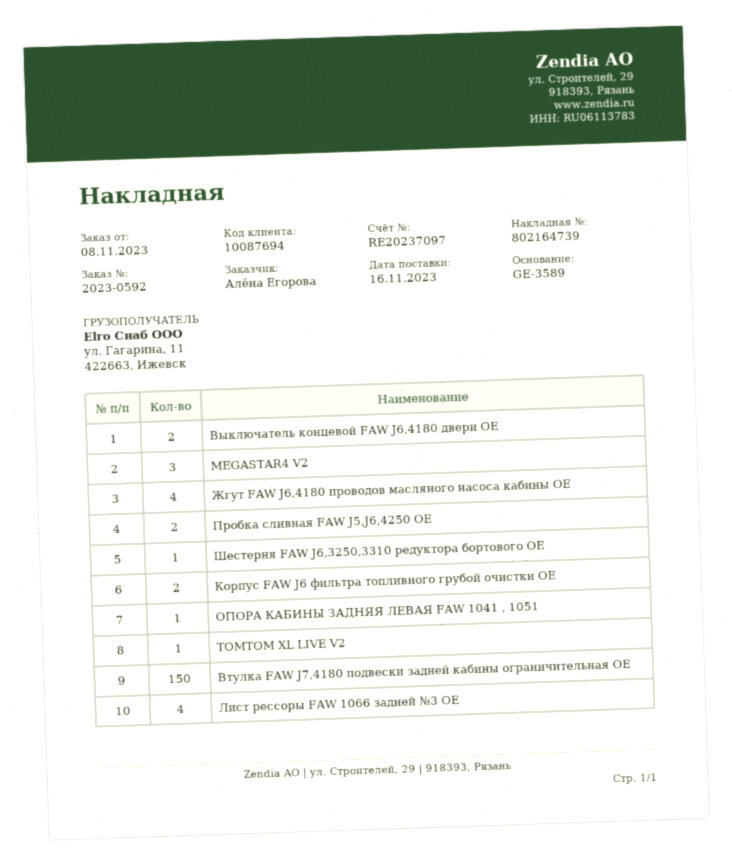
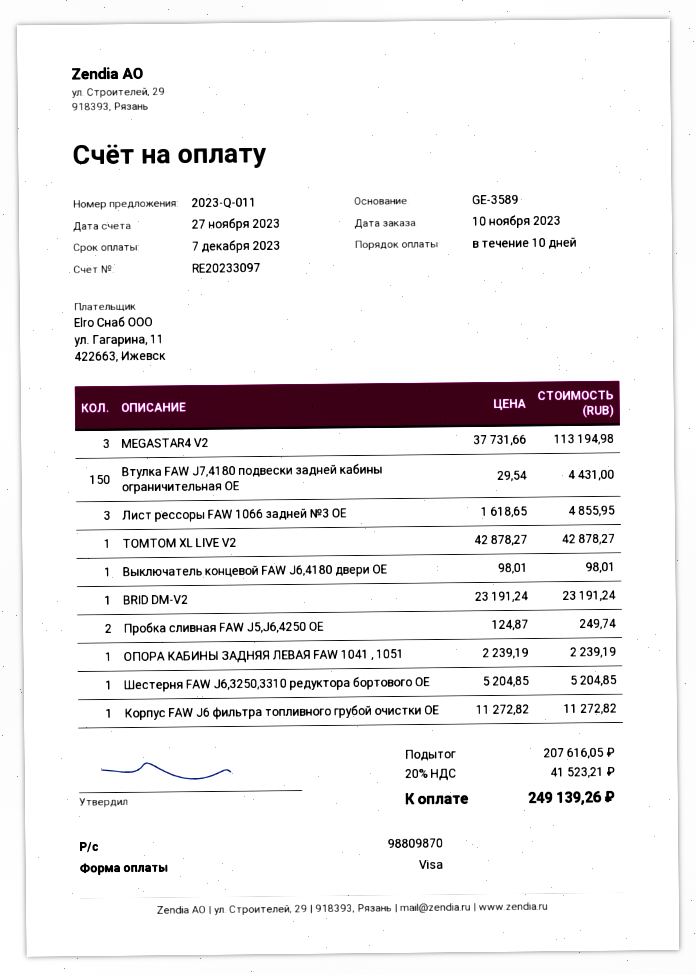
order date: 2023-11-08 -> 2023-11-10
invoice number: RE20237097 -> RE20233097
Выключатель концевой FAW J6,4180 двери OE: 2 -> 1
Жгут FAW J6,4180 проводов масляного насоса кабины OE: 4 -> none
Корпус FAW J6 фильтра топливного грубой очистки OE: 2 -> 1
Лист рессоры FAW 1066 задней №3 OE: 4 -> 3
BRID DM-V2: none -> 1

